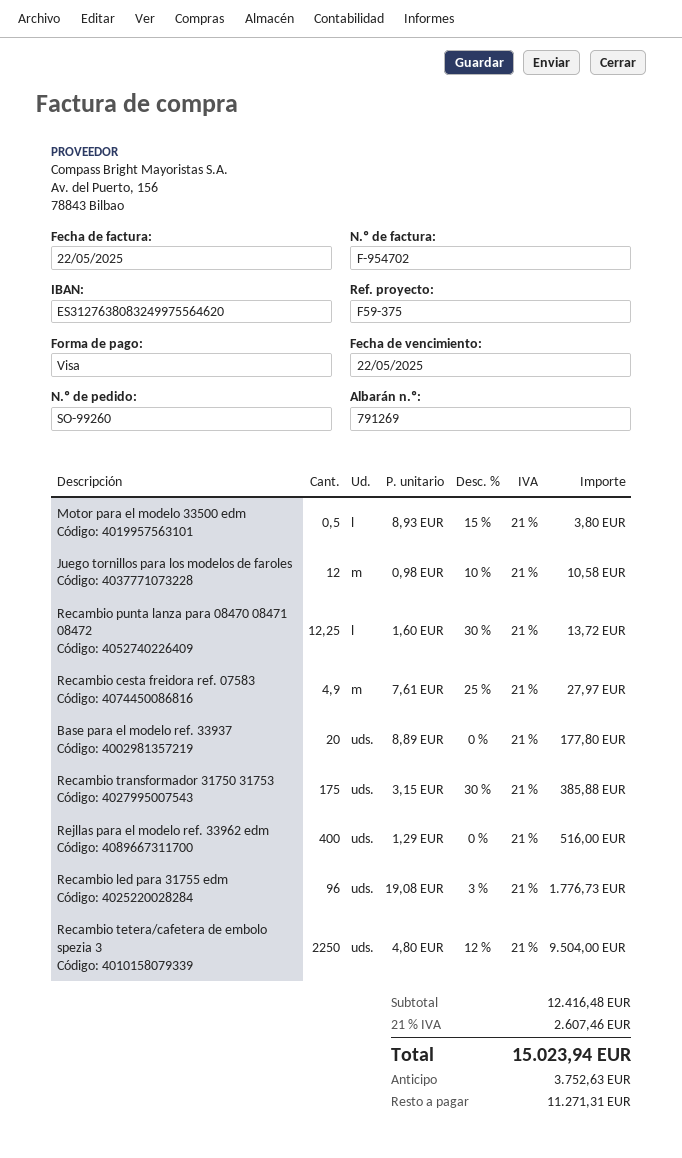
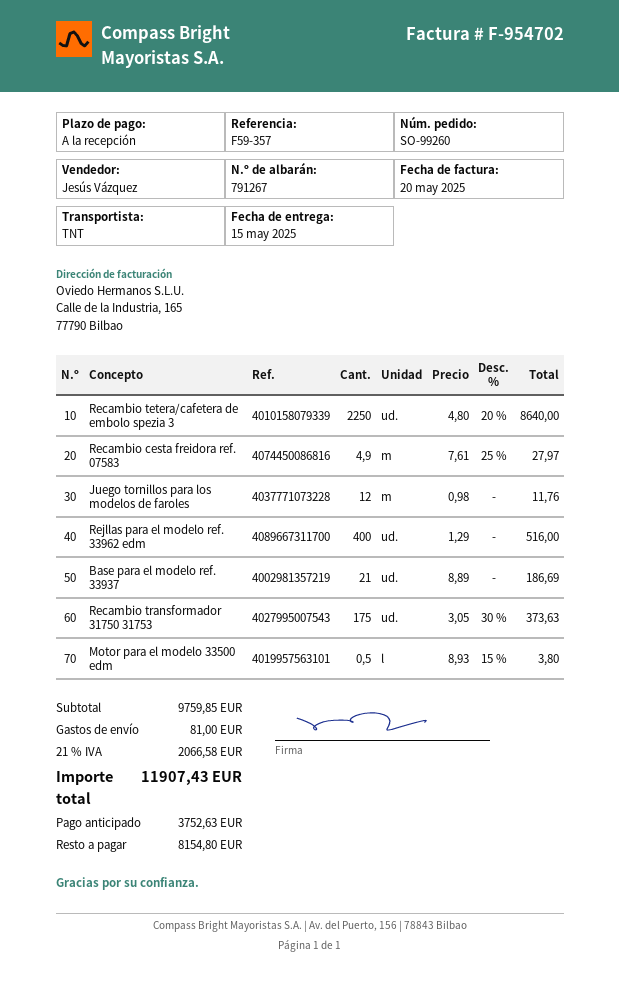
delivery note number: 791269 -> 791267
invoice date: 2025-05-22 -> 2025-05-20
reference: F59-375 -> F59-357
Juego tornillos para los modelos de faroles: 12 x 0.98 - 10% = 10.58 -> 12 x 0.98 = 11.76
Recambio punta lanza para 08470 08471 08472: 12.25 x 1.60 - 30% = 13.72 -> none
Base para el modelo ref. 33937: 20 x 8.89 = 177.80 -> 21 x 8.89 = 186.69
Recambio transformador 31750 31753: 175 x 3.15 - 30% = 385.88 -> 175 x 3.05 - 30% = 373.63
Recambio led para 31755 edm: 96 x 19.08 - 3% = 1776.73 -> none
Recambio tetera/cafetera de embolo spezia 3: 2250 x 4.80 - 12% = 9504.00 -> 2250 x 4.80 - 20% = 8640.00
subtotal: 12416.48 -> 9759.85
shipping: none -> 81.00
tax: 21% = 2607.46 -> 21% = 2066.58
total: 15023.94 -> 11907.43
balance: 11271.31 -> 8154.80

